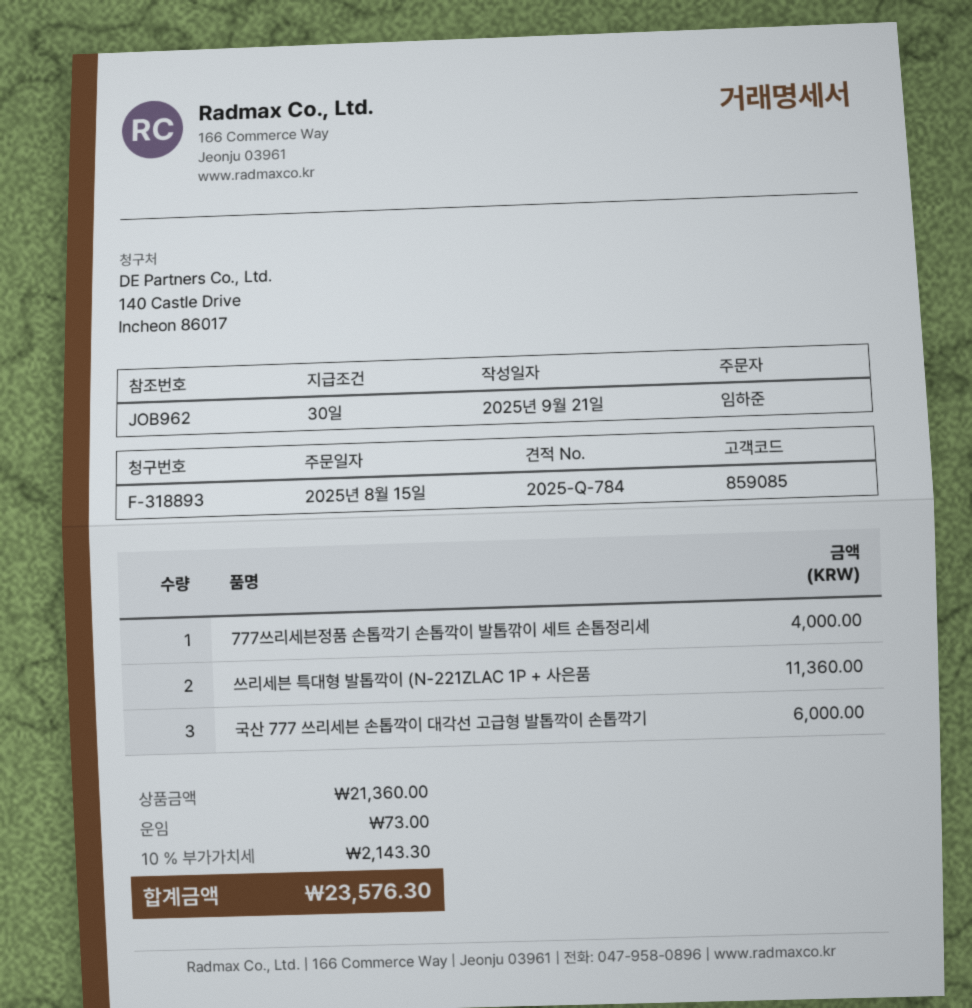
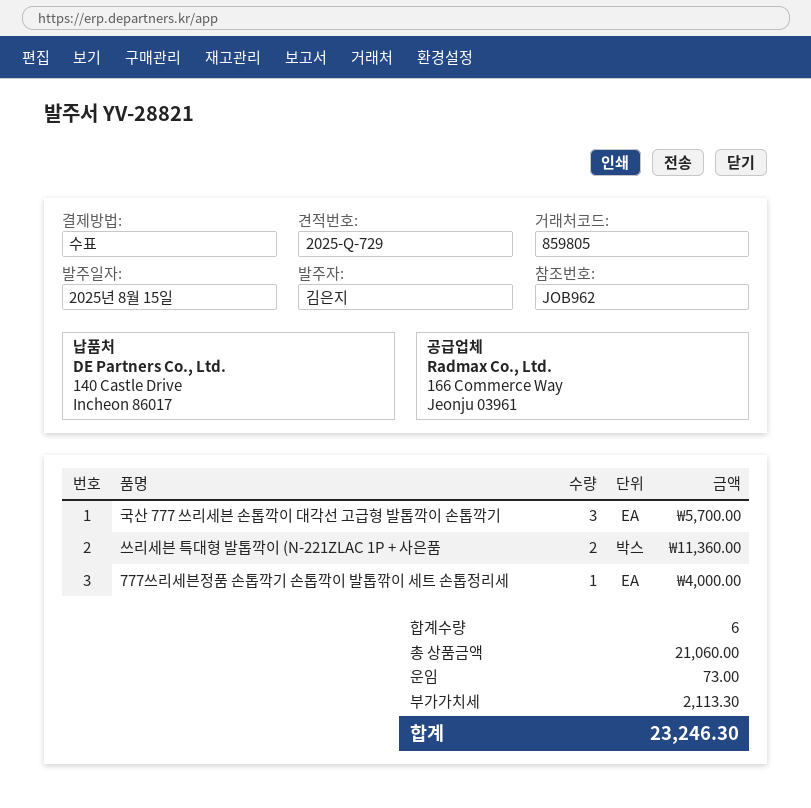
quote number: 2025-Q-784 -> 2025-Q-729
customer number: 859085 -> 859805
ordered by: 임하준 -> 김은지
국산 777 쓰리세븐 손톱깍이 대각선 고급형 발톱깍이 손톱깍기: 3 for 6000.00 -> 3 for 5700.00
subtotal: 21360.00 -> 21060.00
tax: 2143.30 -> 2113.30
total: 23576.30 -> 23246.30

